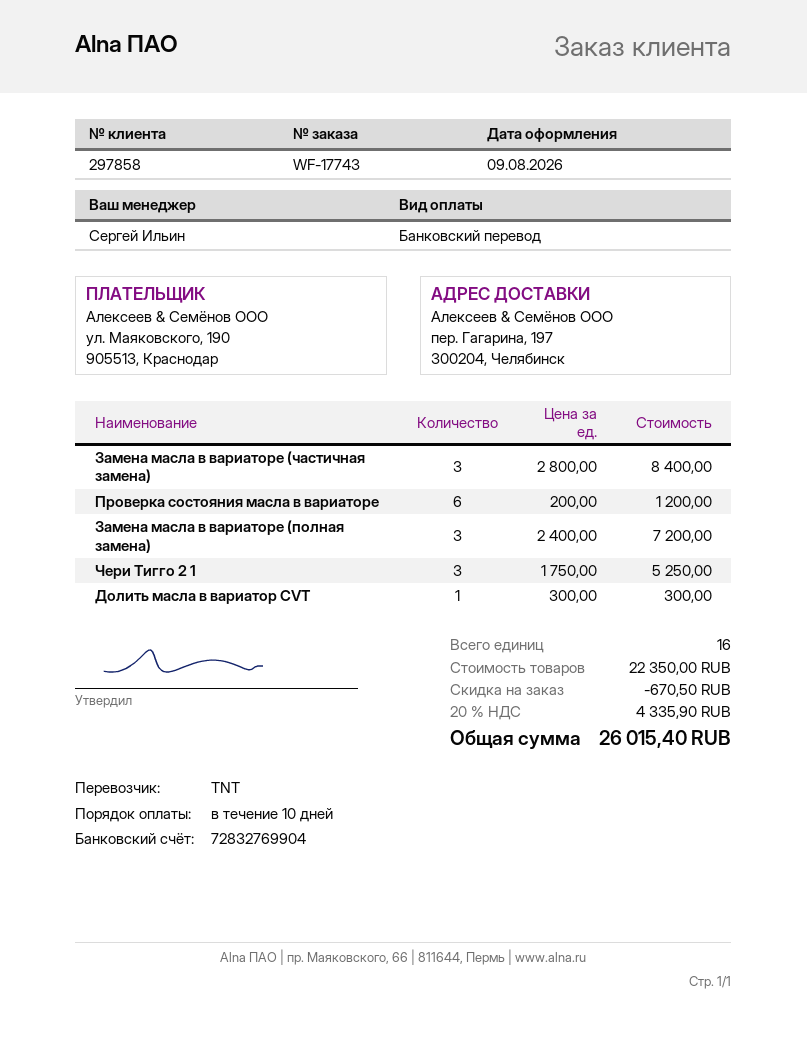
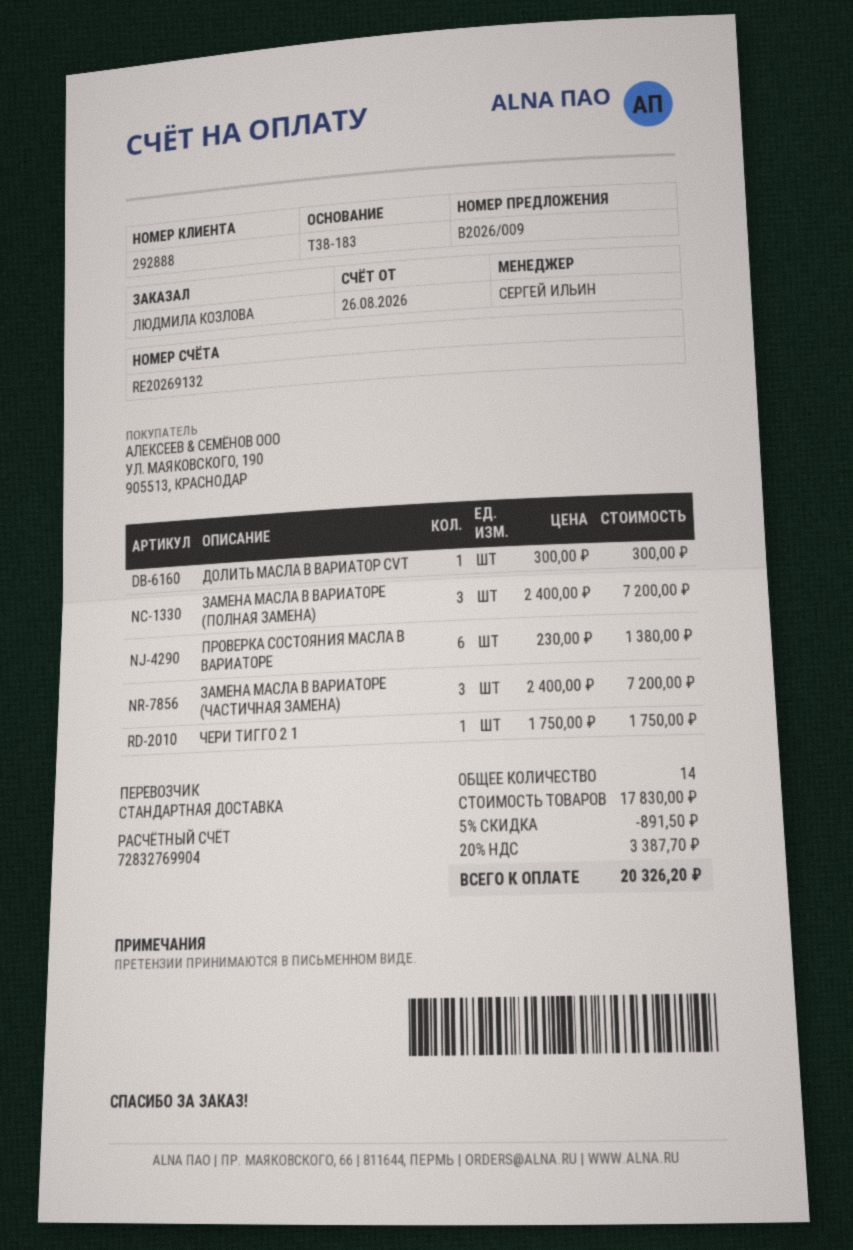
customer number: 297858 -> 292888
shipping method: TNT -> standard
Замена масла в вариаторе (частичная замена): 3 x 2800.00 = 8400.00 -> 3 x 2400.00 = 7200.00
Проверка состояния масла в вариаторе: 6 x 200.00 = 1200.00 -> 6 x 230.00 = 1380.00
Чери Тигго 2 1: 3 x 1750.00 = 5250.00 -> 1 x 1750.00 = 1750.00
total quantity: 16 -> 14
subtotal: 22350.00 -> 17830.00
discount: 670.50 -> 891.50
tax: 20% = 4335.90 -> 20% = 3387.70
total: 26015.40 -> 20326.20

